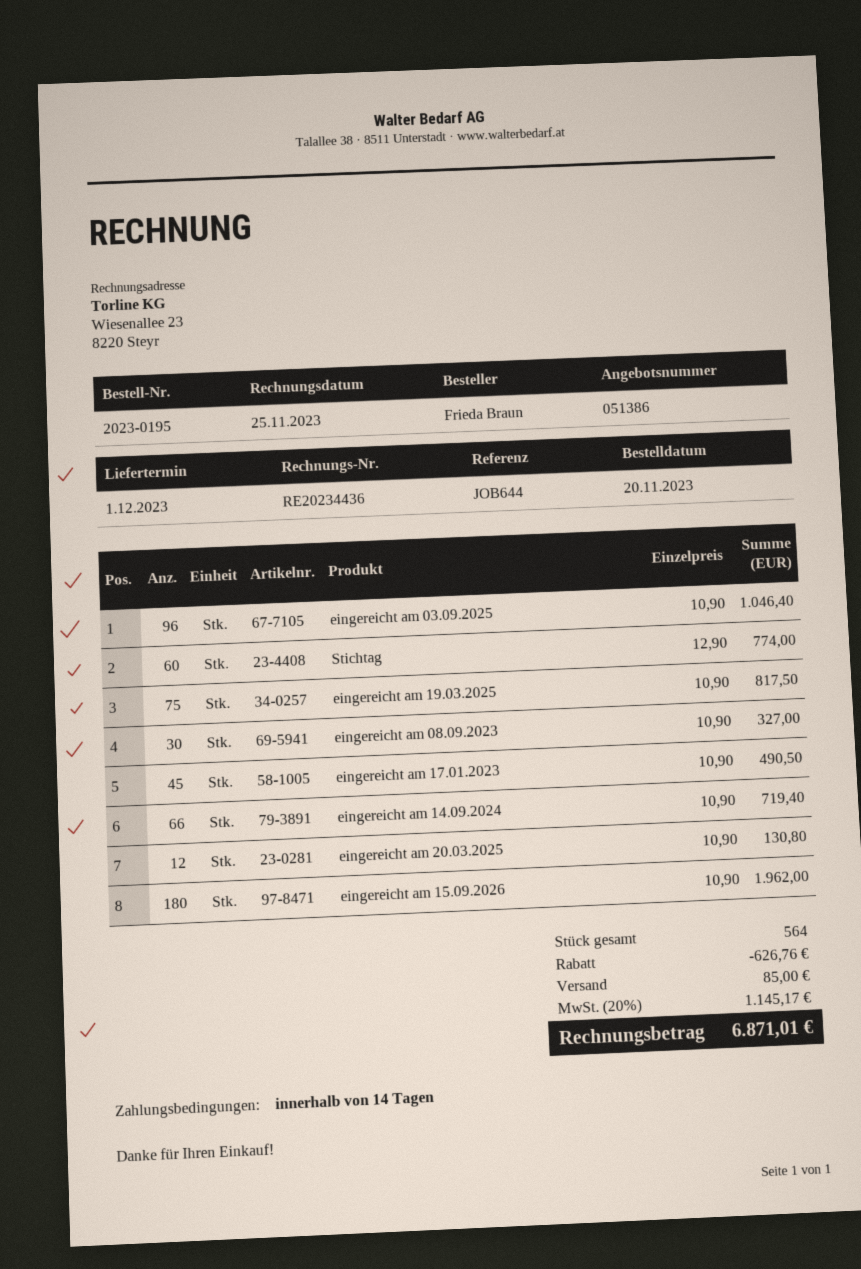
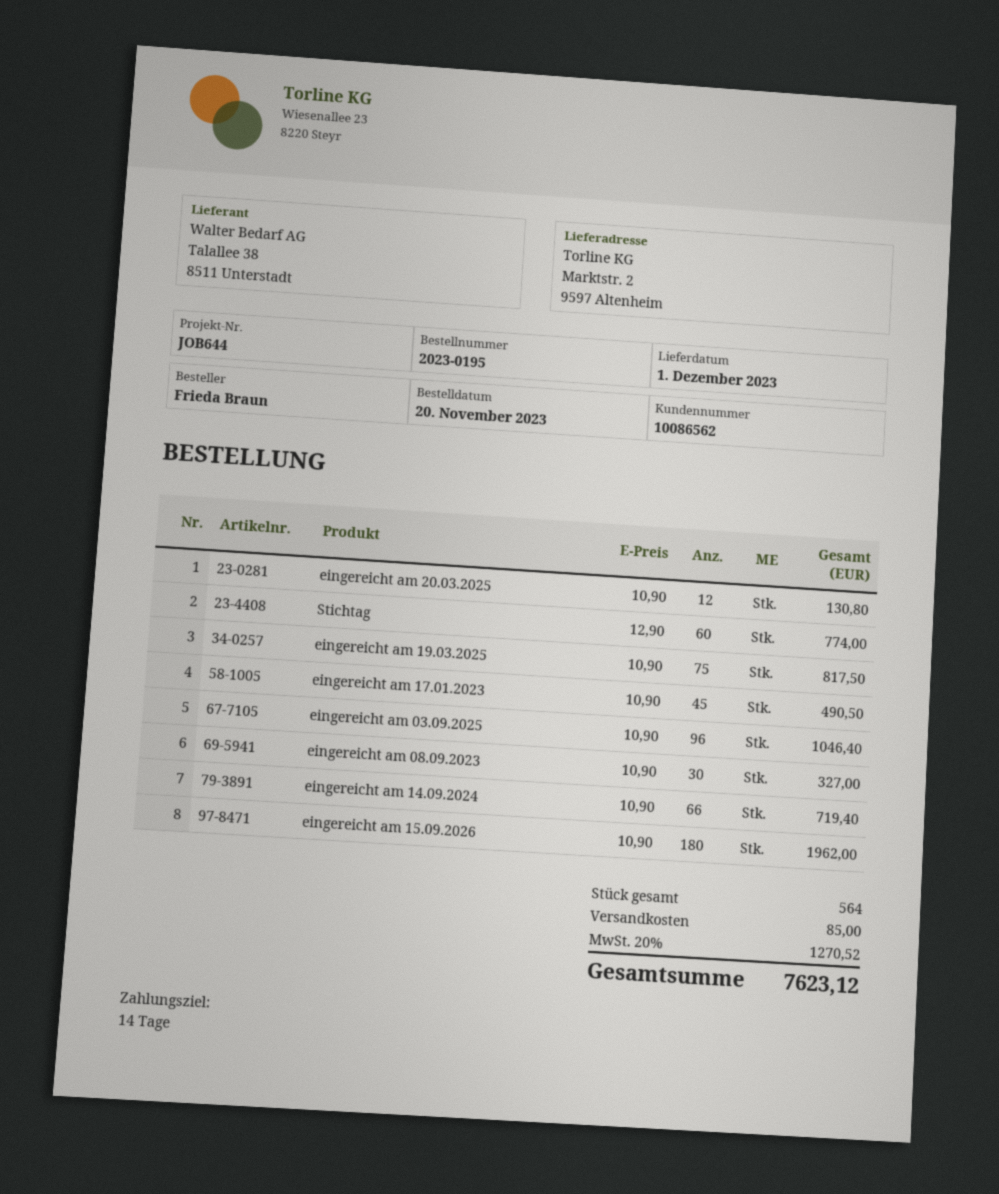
discount: 626.76 -> none
tax: 20% = 1145.17 -> 20% = 1270.52
total: 6871.01 -> 7623.12

